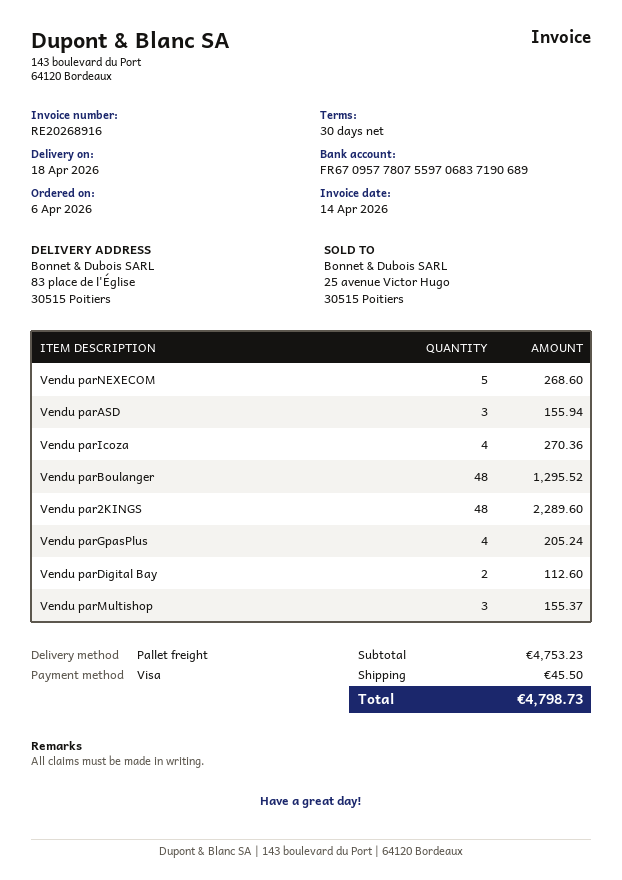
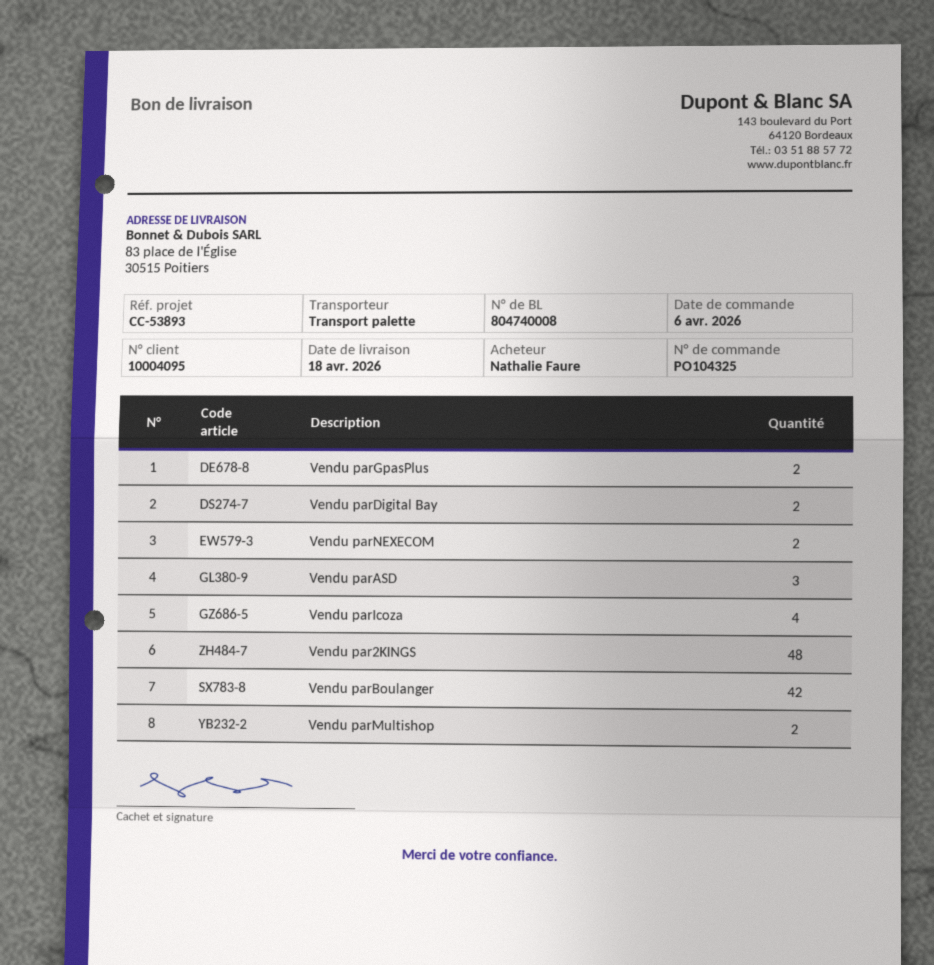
Vendu parNEXECOM: 5 -> 2
Vendu parBoulanger: 48 -> 42
Vendu parGpasPlus: 4 -> 2
Vendu parMultishop: 3 -> 2

